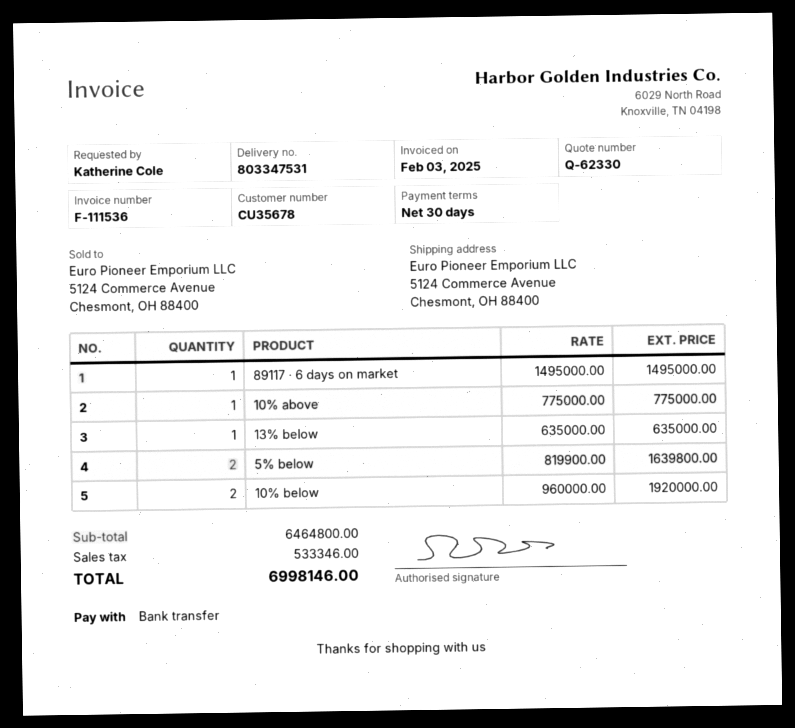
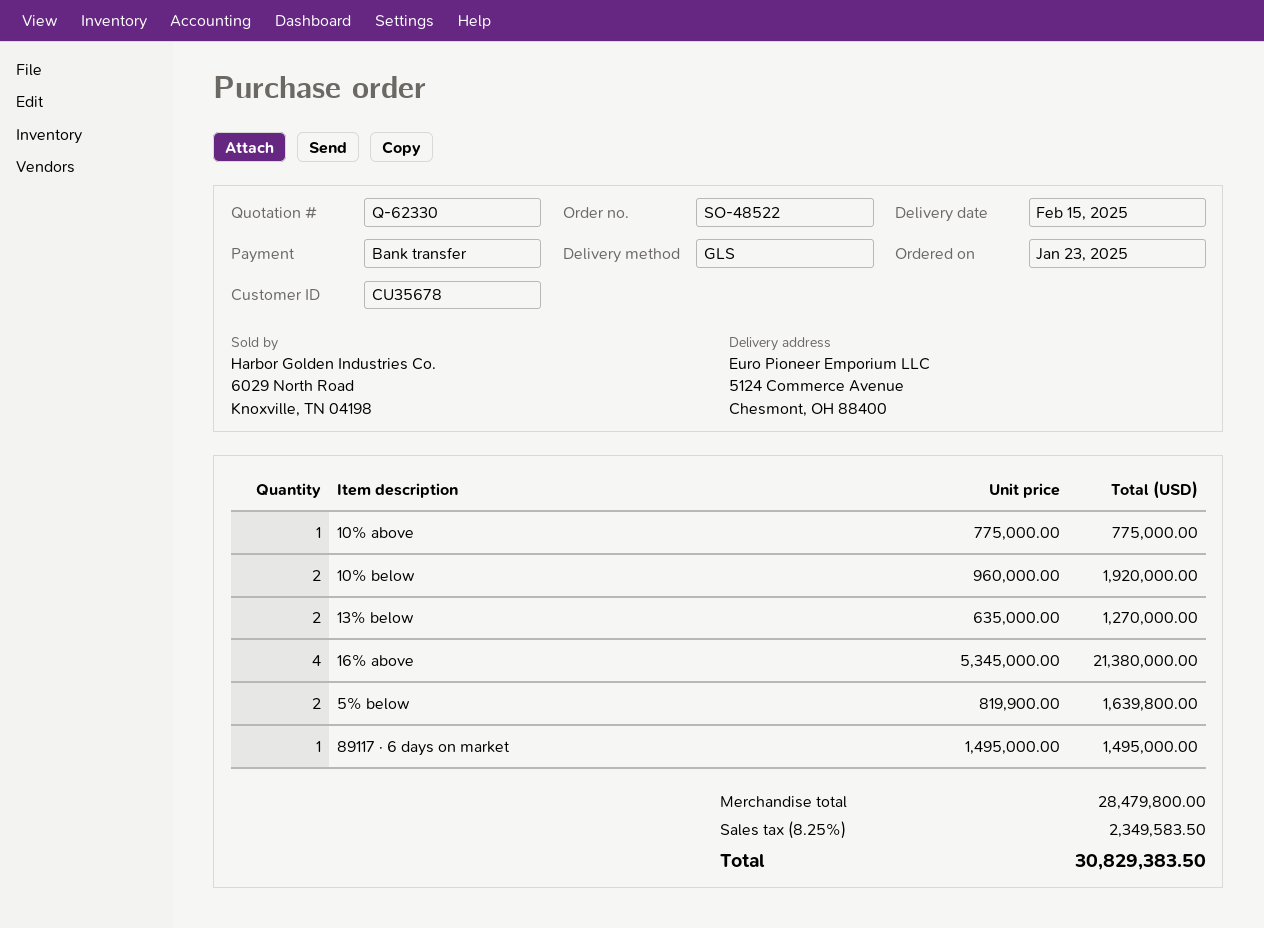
13% below: 1 x 635000.00 = 635000.00 -> 2 x 635000.00 = 1270000.00
16% above: none -> 4 x 5345000.00 = 21380000.00
subtotal: 6464800.00 -> 28479800.00
tax: 533346.00 -> 2349583.50
total: 6998146.00 -> 30829383.50

